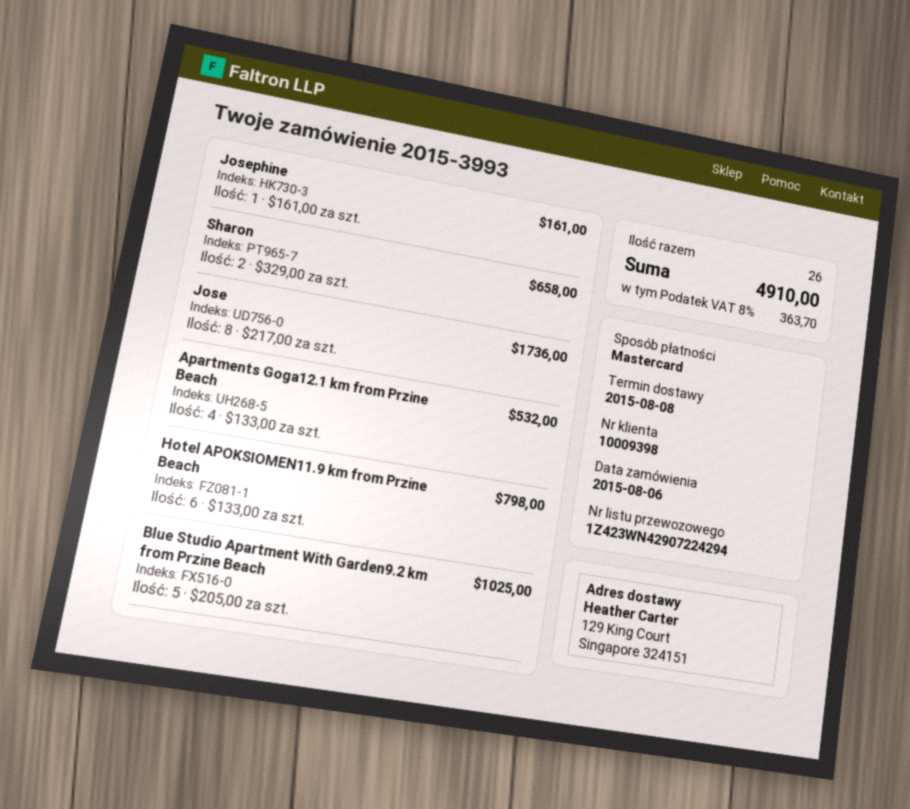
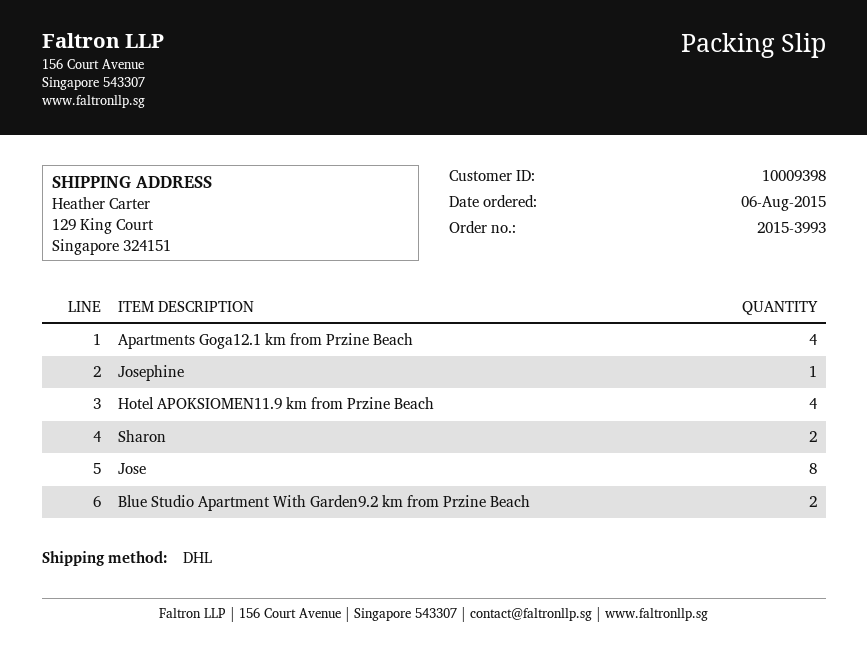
Hotel APOKSIOMEN11.9 km from Przine Beach: 6 -> 4
Blue Studio Apartment With Garden9.2 km from Przine Beach: 5 -> 2

